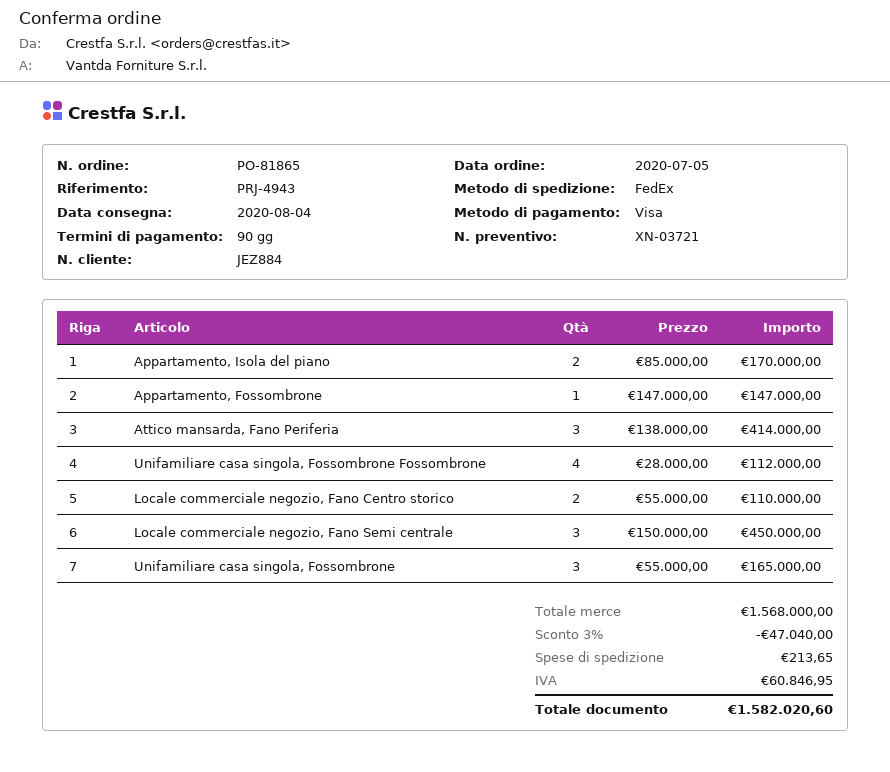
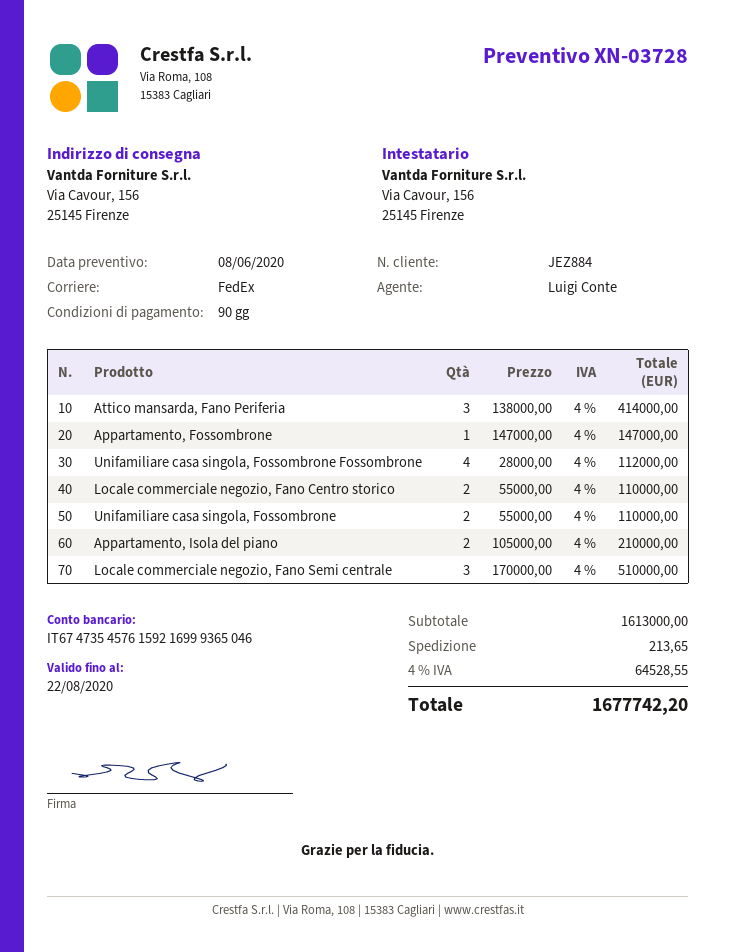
quote number: XN-03721 -> XN-03728
Appartamento, Isola del piano: 2 x 85000.00 = 170000.00 -> 2 x 105000.00 = 210000.00
Locale commerciale negozio, Fano Semi centrale: 3 x 150000.00 = 450000.00 -> 3 x 170000.00 = 510000.00
Unifamiliare casa singola, Fossombrone: 3 x 55000.00 = 165000.00 -> 2 x 55000.00 = 110000.00
subtotal: 1568000.00 -> 1613000.00
discount: 3% = 47040.00 -> none
tax: 60846.95 -> 64528.55
total: 1582020.60 -> 1677742.20

